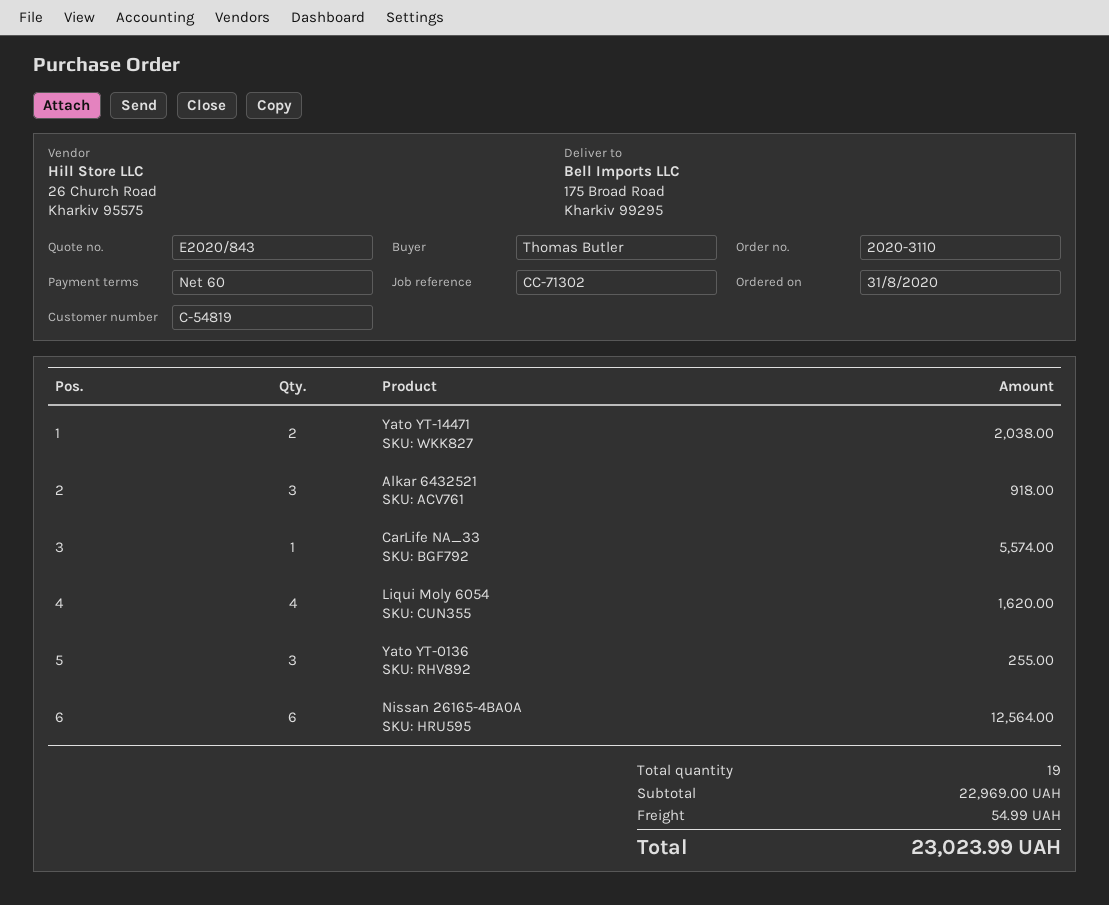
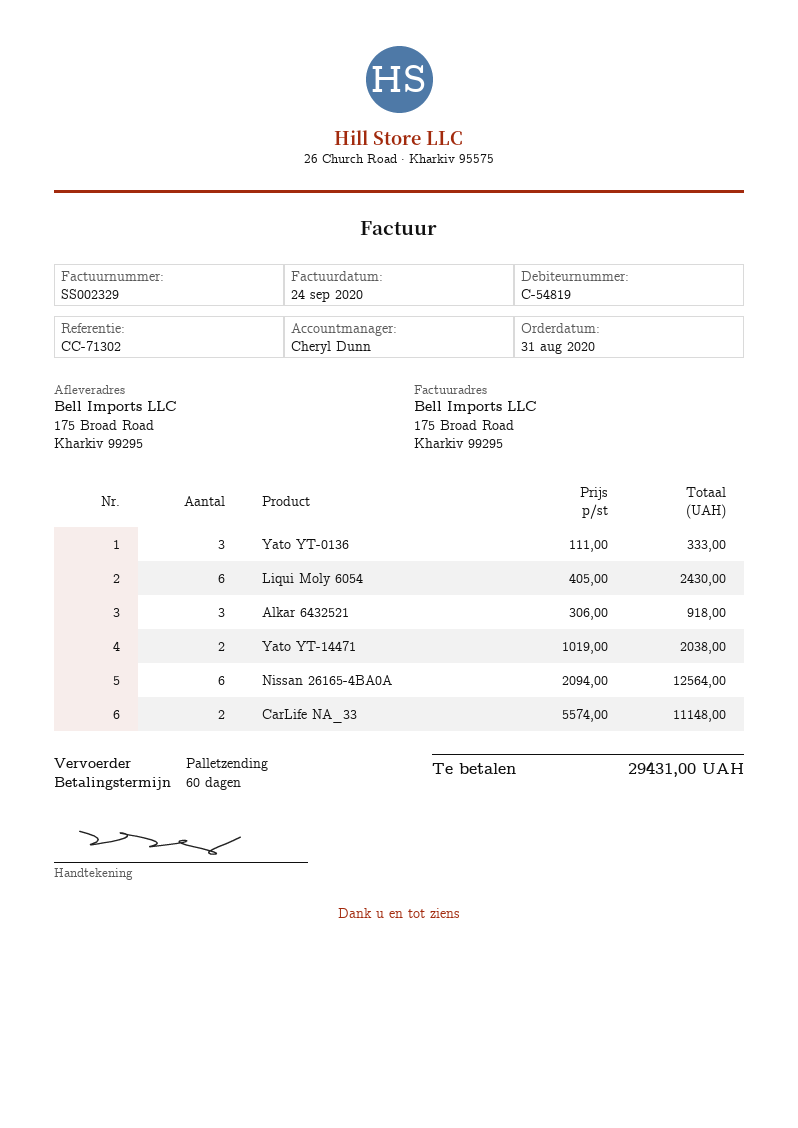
CarLife NA_33: 1 for 5574.00 -> 2 for 11148.00
Liqui Moly 6054: 4 for 1620.00 -> 6 for 2430.00
Yato YT-0136: 3 for 255.00 -> 3 for 333.00
shipping: 54.99 -> none
total: 23023.99 -> 29431.00

